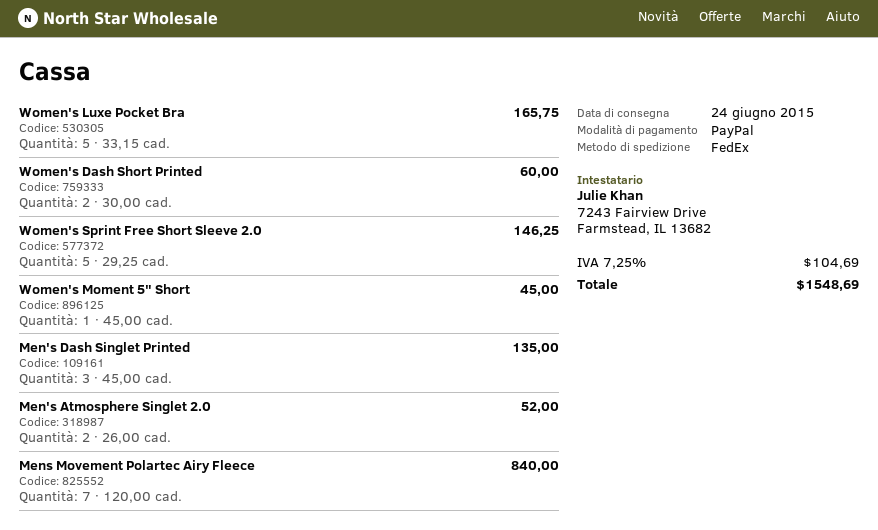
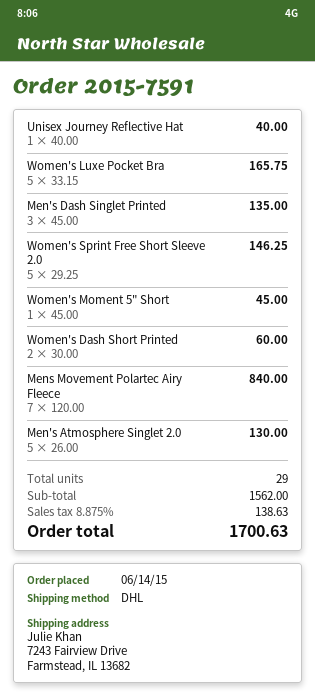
shipping method: FedEx -> DHL
Men's Atmosphere Singlet 2.0: 2 x 26.00 = 52.00 -> 5 x 26.00 = 130.00
Unisex Journey Reflective Hat: none -> 1 x 40.00 = 40.00
tax: 7.25% = 104.69 -> 8.875% = 138.63
total: 1548.69 -> 1700.63

